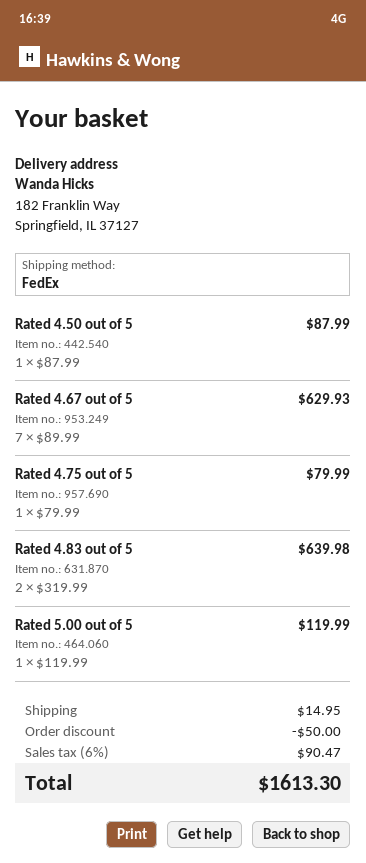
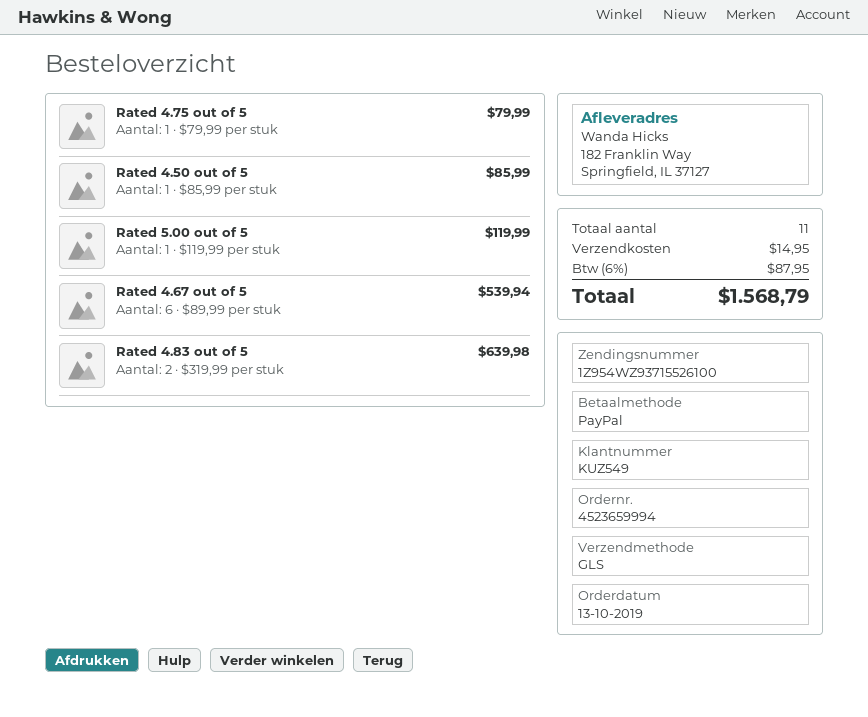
shipping method: FedEx -> GLS
Rated 4.50 out of 5: 1 x 87.99 = 87.99 -> 1 x 85.99 = 85.99
Rated 4.67 out of 5: 7 x 89.99 = 629.93 -> 6 x 89.99 = 539.94
discount: 50.00 -> none
tax: 6% = 90.47 -> 6% = 87.95
total: 1613.30 -> 1568.79

